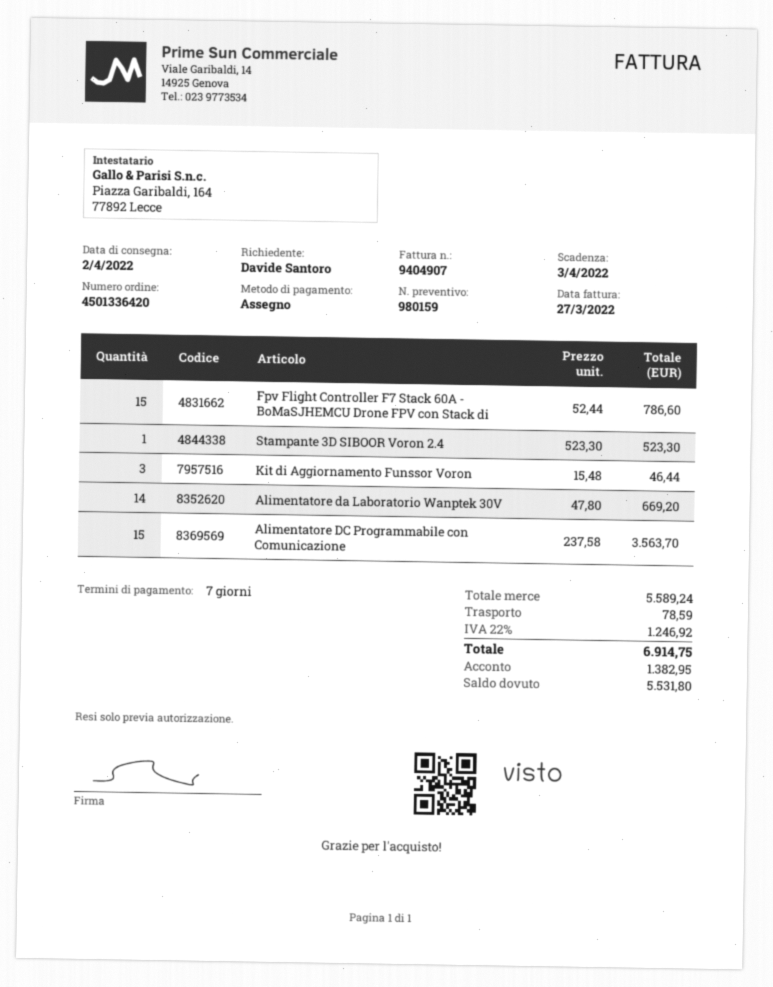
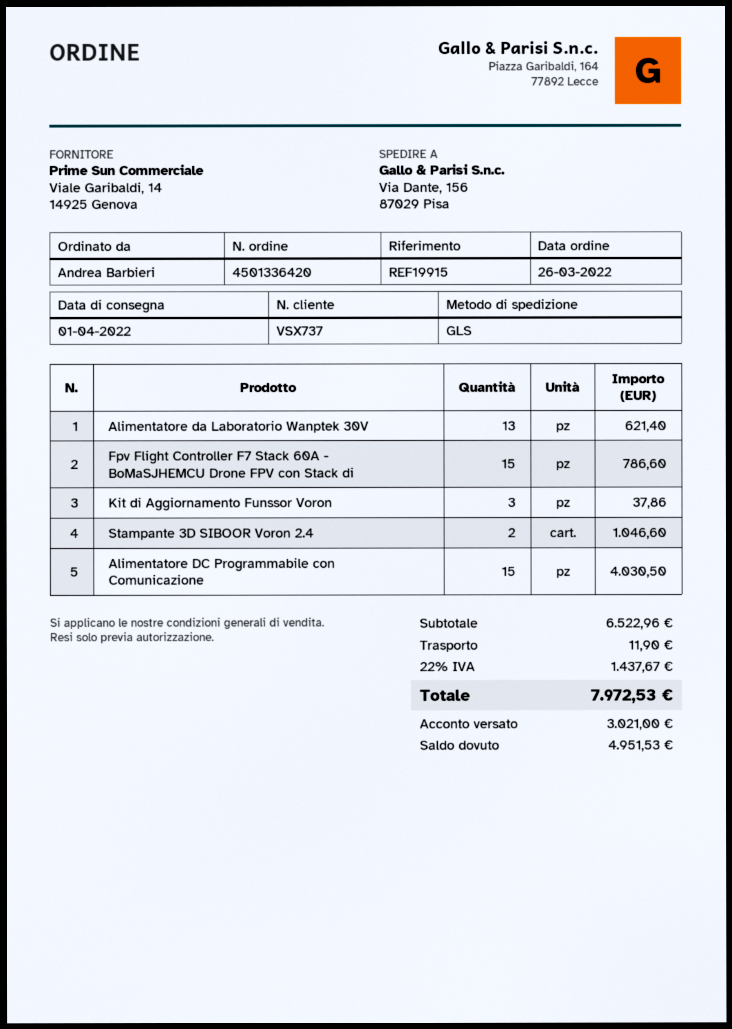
delivery date: 2022-04-02 -> 2022-04-01
ordered by: Davide Santoro -> Andrea Barbieri
Stampante 3D SIBOOR Voron 2.4: 1 for 523.30 -> 2 for 1046.60
Kit di Aggiornamento Funssor Voron: 3 for 46.44 -> 3 for 37.86
Alimentatore da Laboratorio Wanptek 30V: 14 for 669.20 -> 13 for 621.40
Alimentatore DC Programmabile con Comunicazione: 15 for 3563.70 -> 15 for 4030.50
subtotal: 5589.24 -> 6522.96
shipping: 78.59 -> 11.90
tax: 22% = 1246.92 -> 22% = 1437.67
total: 6914.75 -> 7972.53
deposit: 1382.95 -> 3021.00
balance: 5531.80 -> 4951.53

